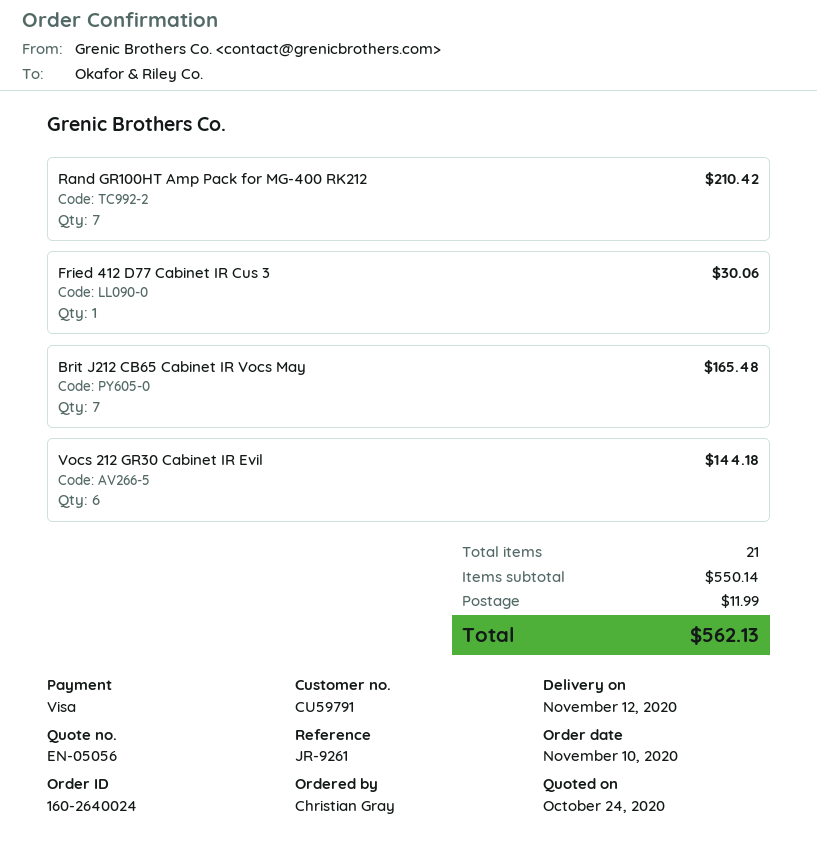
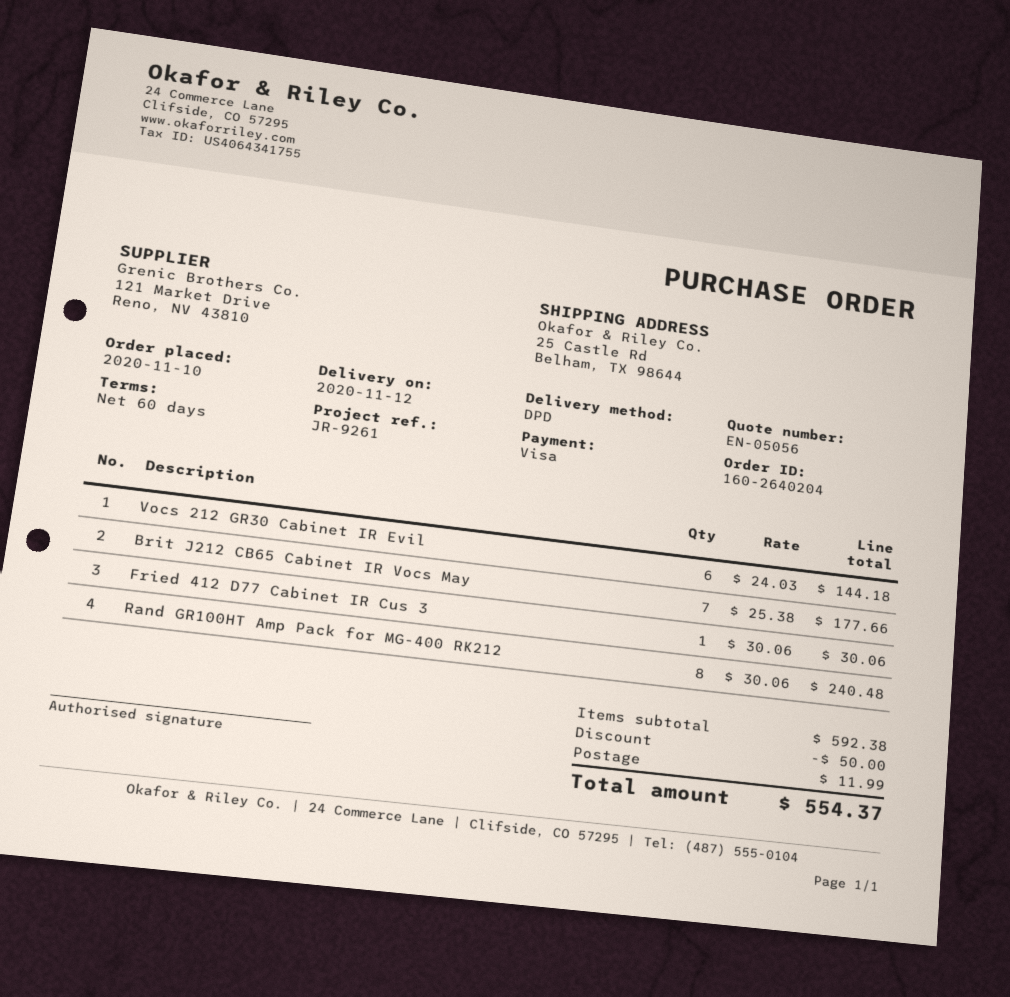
order number: 160-2640024 -> 160-2640204
Rand GR100HT Amp Pack for MG-400 RK212: 7 for 210.42 -> 8 for 240.48
Brit J212 CB65 Cabinet IR Vocs May: 7 for 165.48 -> 7 for 177.66
subtotal: 550.14 -> 592.38
discount: none -> 50.00
total: 562.13 -> 554.37

